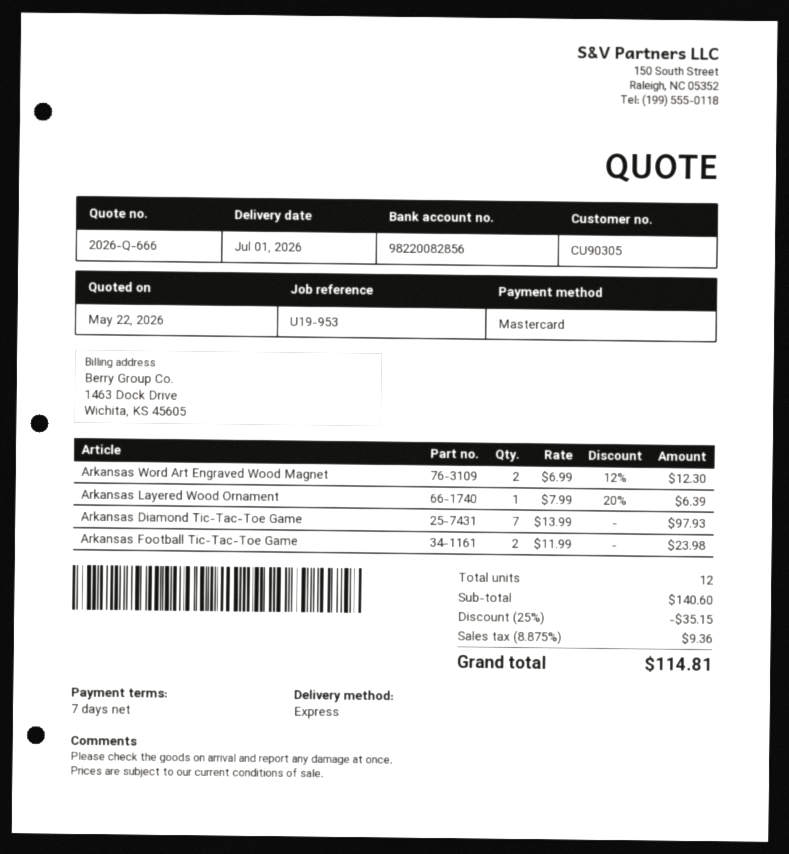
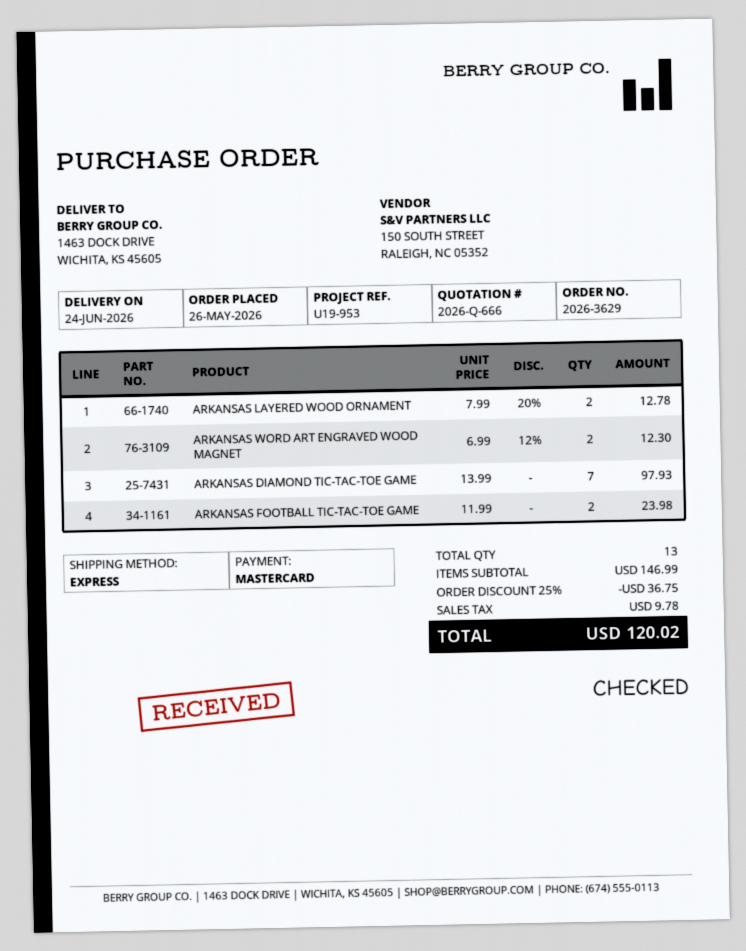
delivery date: 2026-07-01 -> 2026-06-24
Arkansas Layered Wood Ornament: 1 x 7.99 - 20% = 6.39 -> 2 x 7.99 - 20% = 12.78
total quantity: 12 -> 13
subtotal: 140.60 -> 146.99
discount: 25% = 35.15 -> 25% = 36.75
tax: 9.36 -> 9.78
total: 114.81 -> 120.02

